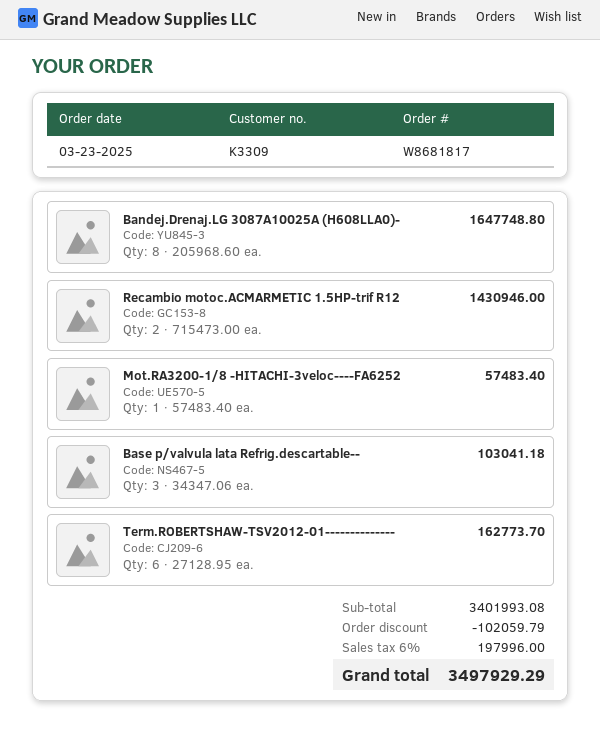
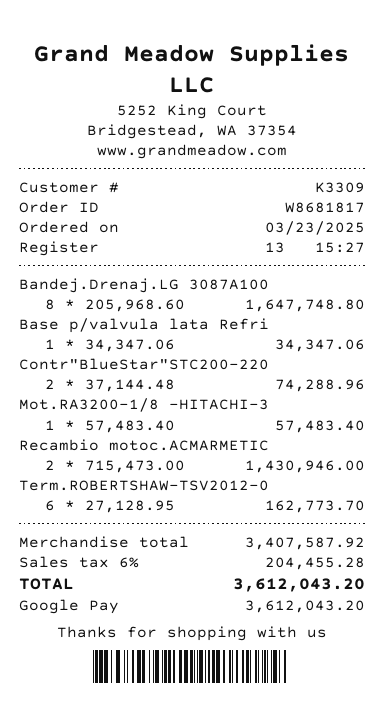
Base p/valvula lata Refrig.descartable--: 3 x 34347.06 = 103041.18 -> 1 x 34347.06 = 34347.06
Contr"BlueStar"STC200-220: none -> 2 x 37144.48 = 74288.96
subtotal: 3401993.08 -> 3407587.92
discount: 102059.79 -> none
tax: 6% = 197996.00 -> 6% = 204455.28
total: 3497929.29 -> 3612043.20

